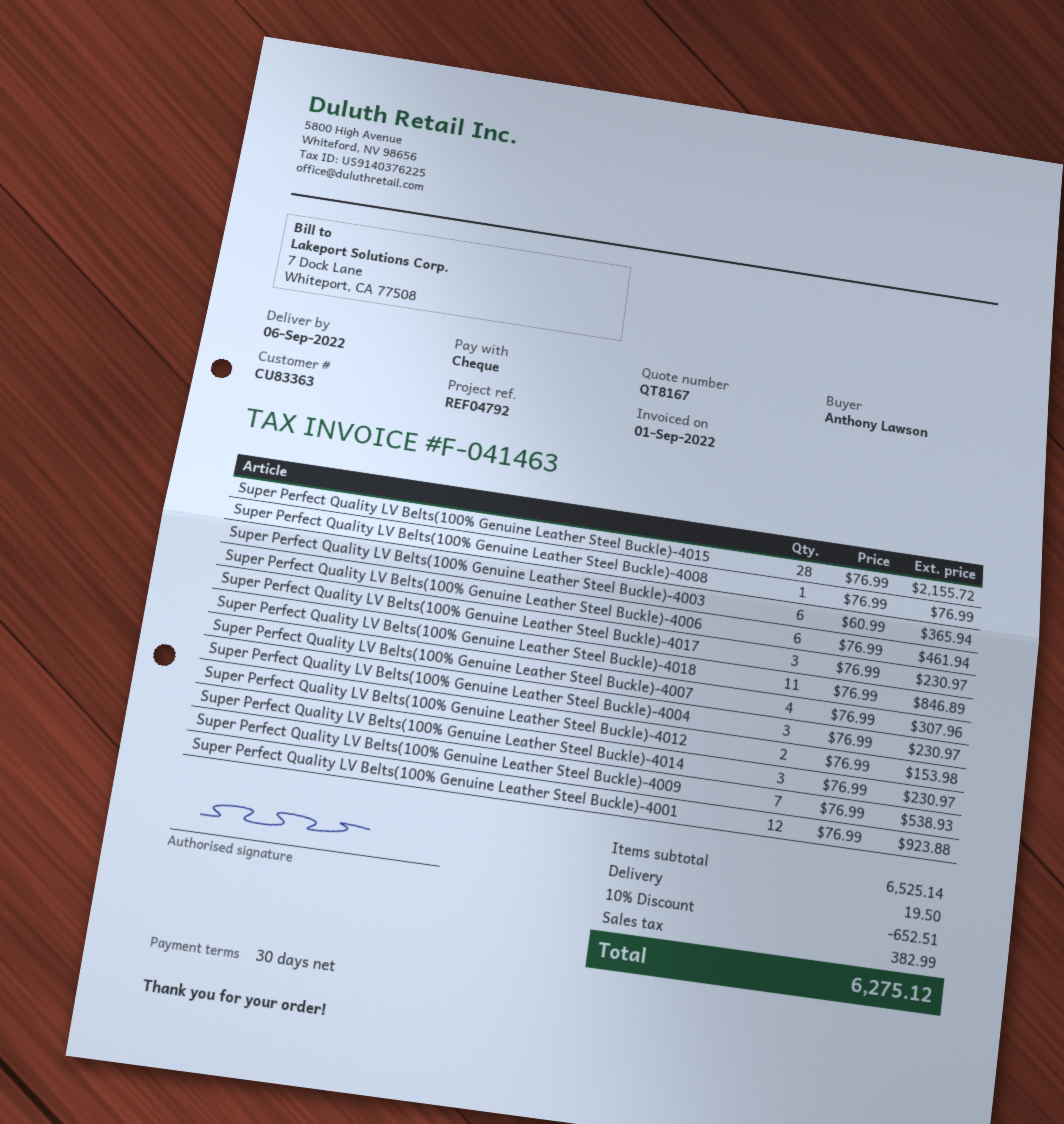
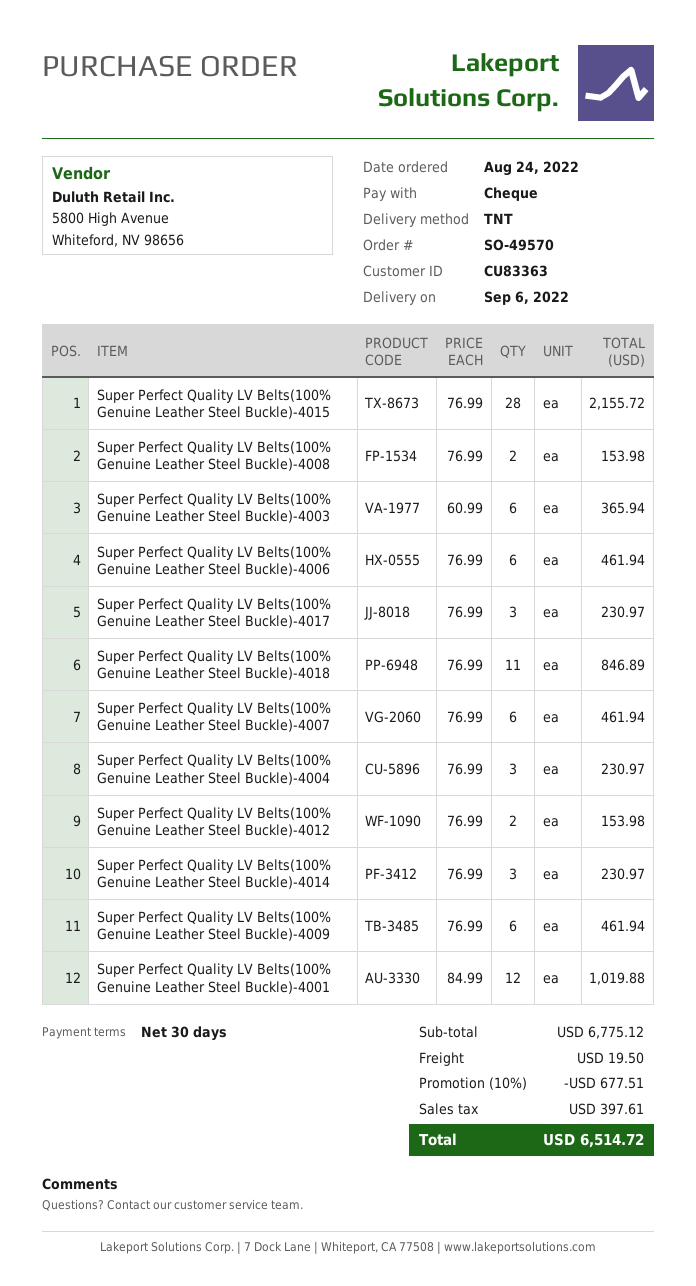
Super Perfect Quality LV Belts(100% Genuine Leather Steel Buckle)-4008: 1 x 76.99 = 76.99 -> 2 x 76.99 = 153.98
Super Perfect Quality LV Belts(100% Genuine Leather Steel Buckle)-4007: 4 x 76.99 = 307.96 -> 6 x 76.99 = 461.94
Super Perfect Quality LV Belts(100% Genuine Leather Steel Buckle)-4009: 7 x 76.99 = 538.93 -> 6 x 76.99 = 461.94
Super Perfect Quality LV Belts(100% Genuine Leather Steel Buckle)-4001: 12 x 76.99 = 923.88 -> 12 x 84.99 = 1019.88
subtotal: 6525.14 -> 6775.12
discount: 10% = 652.51 -> 10% = 677.51
tax: 382.99 -> 397.61
total: 6275.12 -> 6514.72

